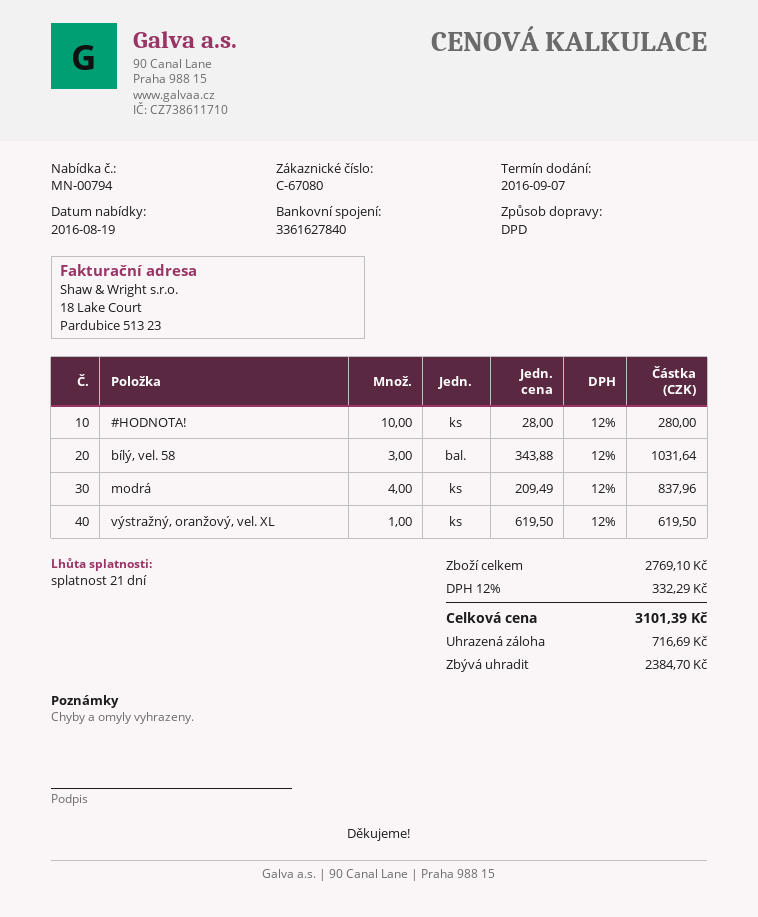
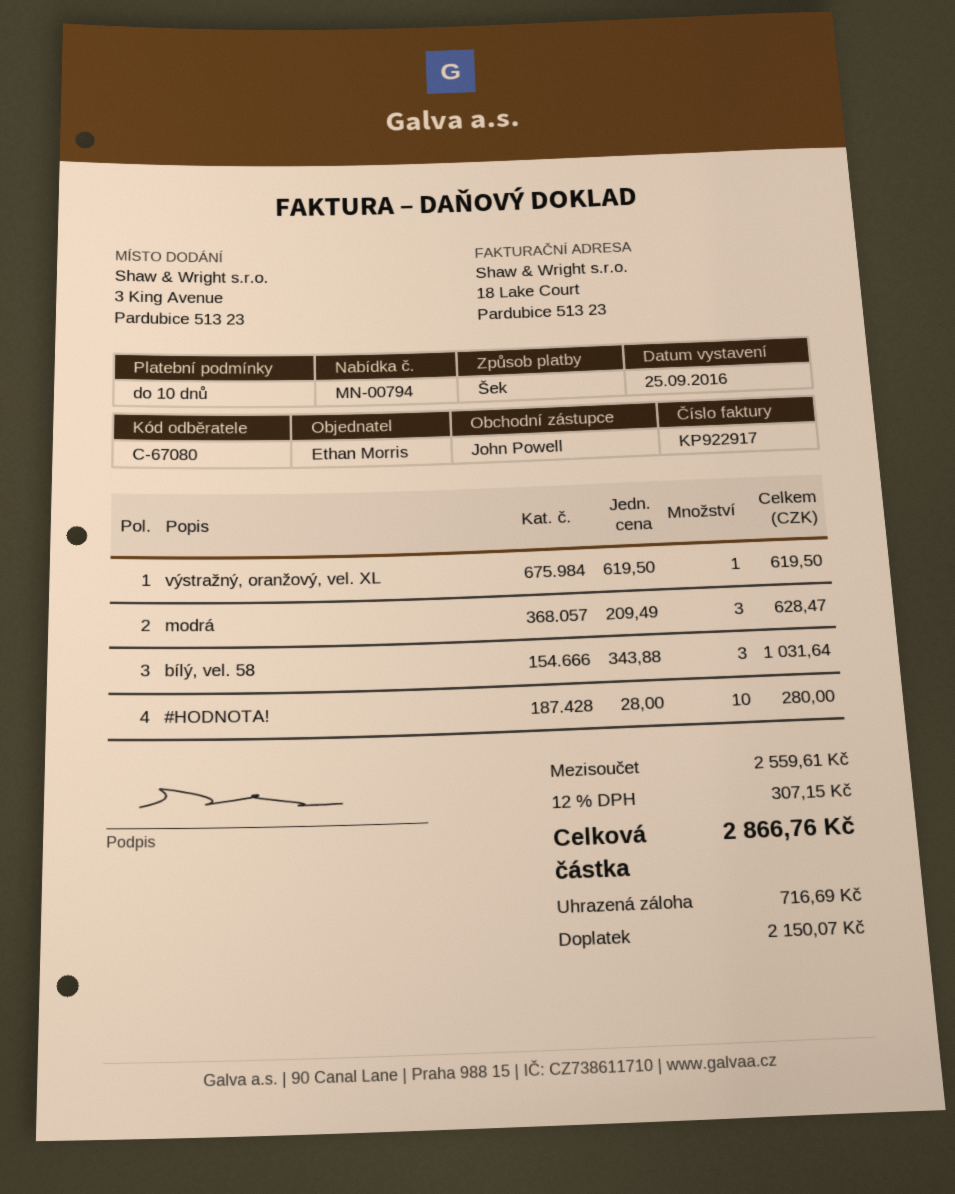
payment terms: 21 days -> 10 days
modrá: 4 x 209.49 = 837.96 -> 3 x 209.49 = 628.47
subtotal: 2769.10 -> 2559.61
tax: 12% = 332.29 -> 12% = 307.15
total: 3101.39 -> 2866.76
balance: 2384.70 -> 2150.07

